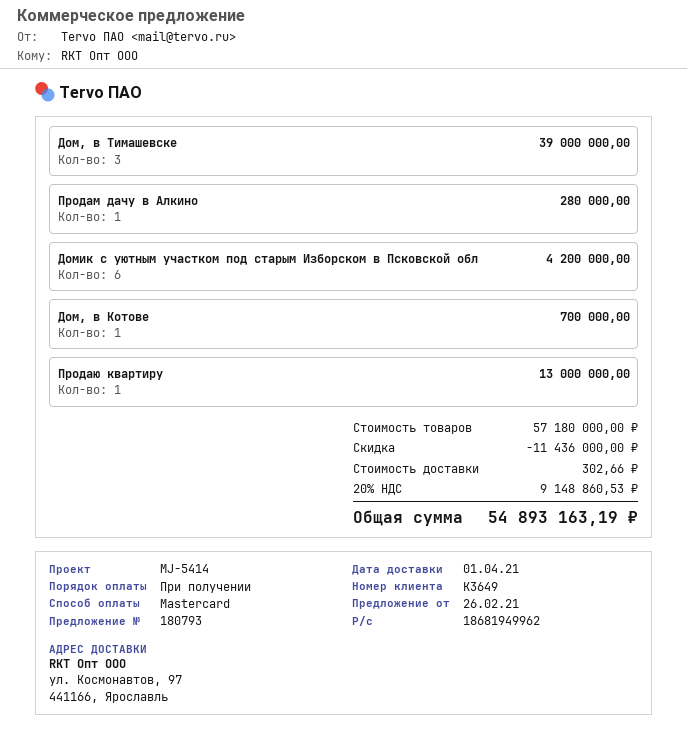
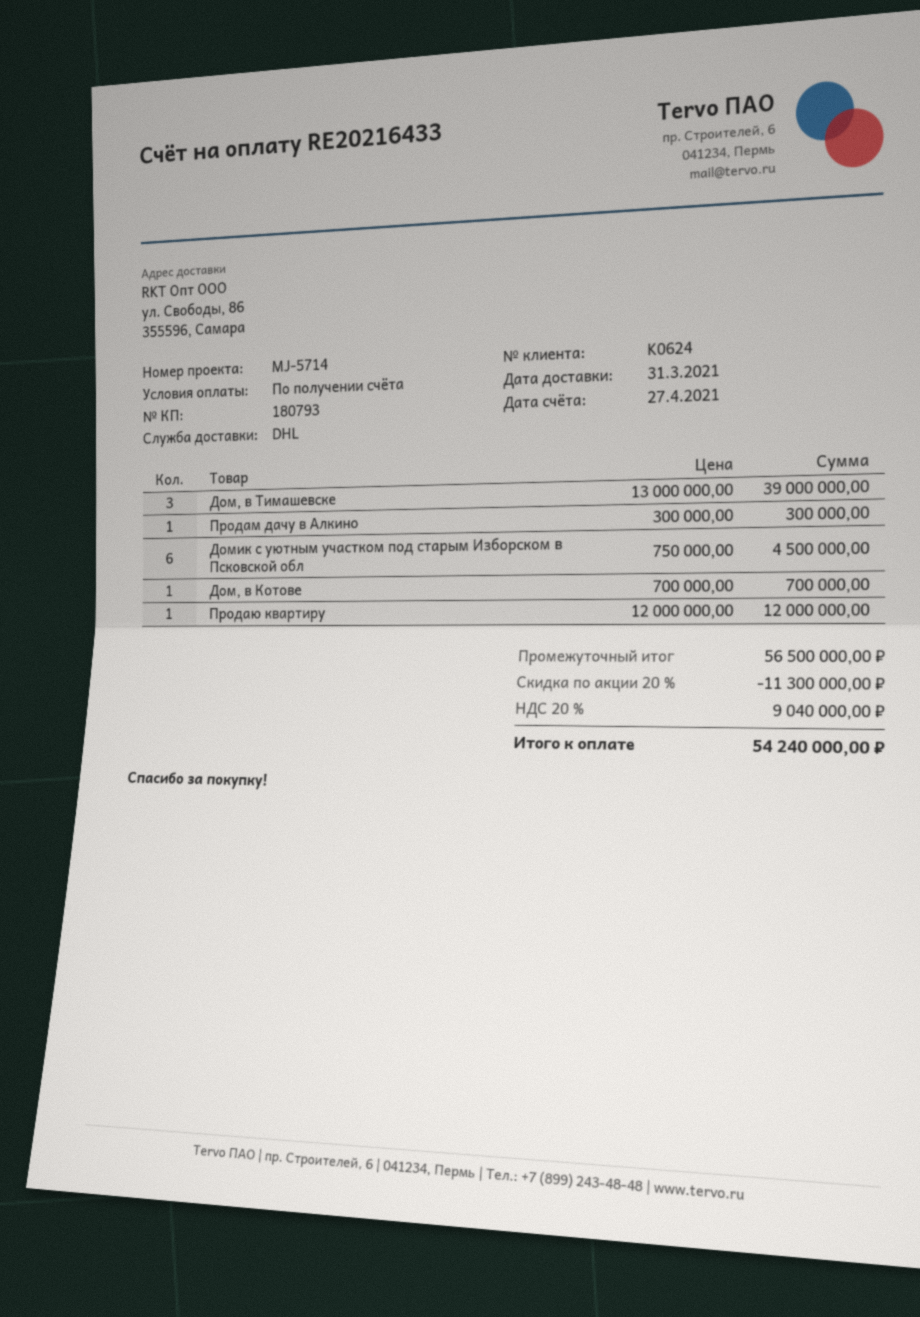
delivery date: 2021-04-01 -> 2021-03-31
customer number: K3649 -> K0624
reference: MJ-5414 -> MJ-5714
ship to: ул. Космонавтов, 97, 441166, Ярославль -> ул. Свободы, 86, 355596, Самара
Продам дачу в Алкино: 1 for 280000.00 -> 1 for 300000.00
Домик с уютным участком под старым Изборском в Псковской обл: 6 for 4200000.00 -> 6 for 4500000.00
Продаю квартиру: 1 for 13000000.00 -> 1 for 12000000.00
subtotal: 57180000.00 -> 56500000.00
discount: 11436000.00 -> 11300000.00
shipping: 302.66 -> none
tax: 20% = 9148860.53 -> 20% = 9040000.00
total: 54893163.19 -> 54240000.00

